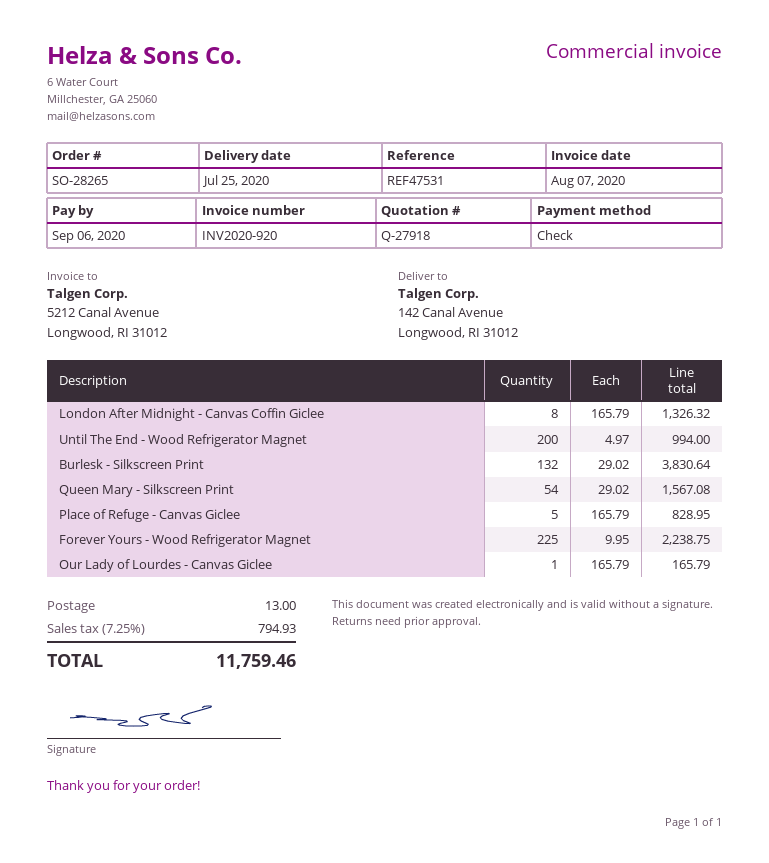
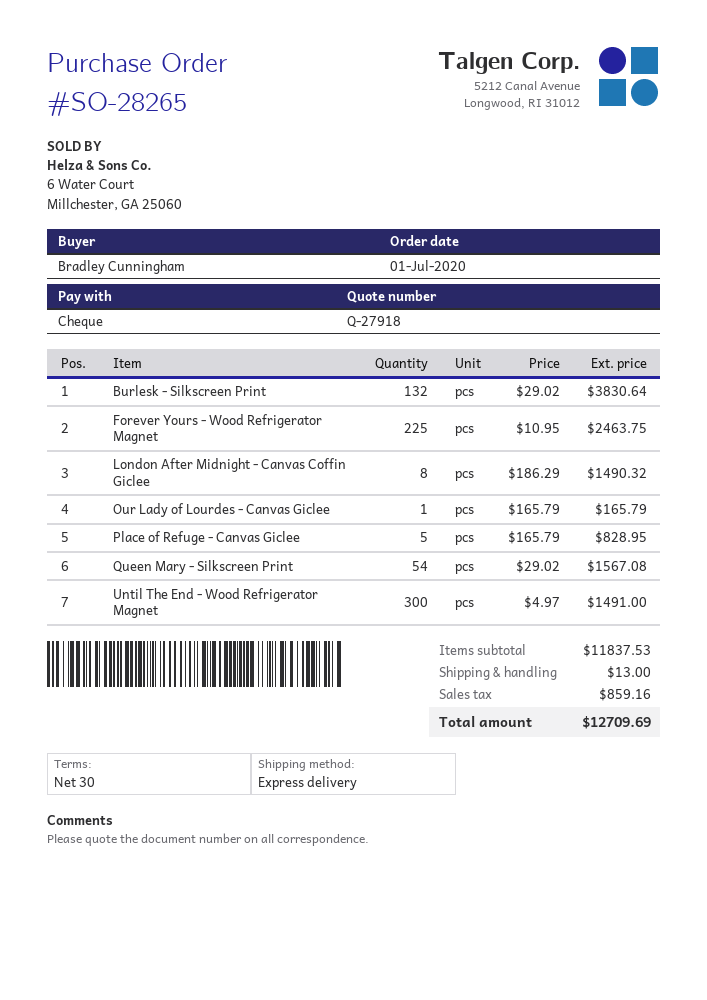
London After Midnight - Canvas Coffin Giclee: 8 x 165.79 = 1326.32 -> 8 x 186.29 = 1490.32
Until The End - Wood Refrigerator Magnet: 200 x 4.97 = 994.00 -> 300 x 4.97 = 1491.00
Forever Yours - Wood Refrigerator Magnet: 225 x 9.95 = 2238.75 -> 225 x 10.95 = 2463.75
tax: 794.93 -> 859.16
total: 11759.46 -> 12709.69

